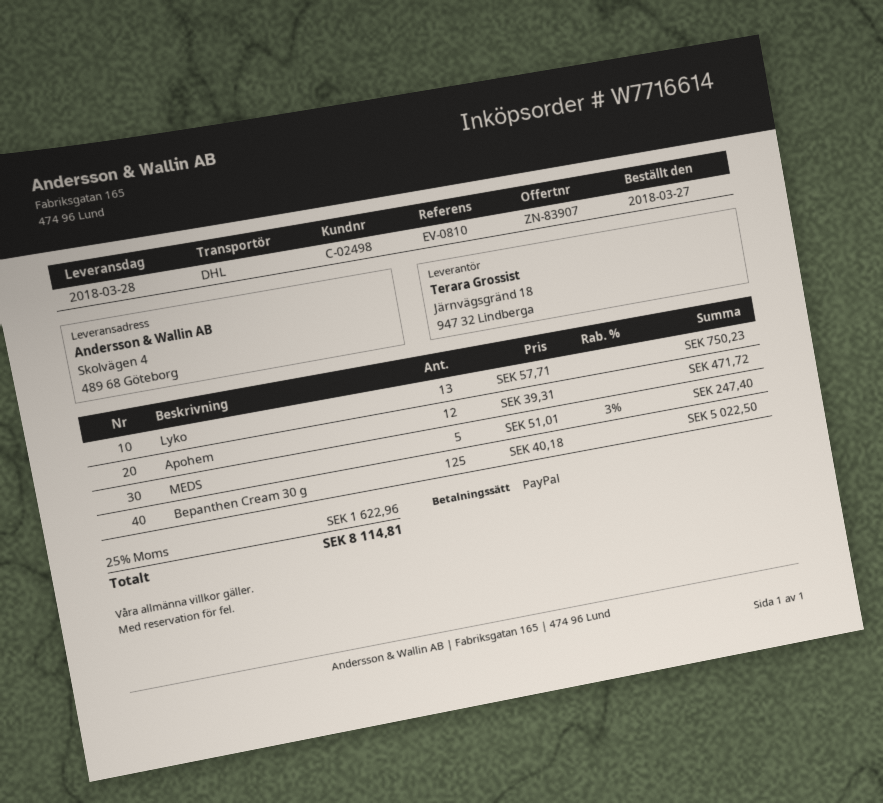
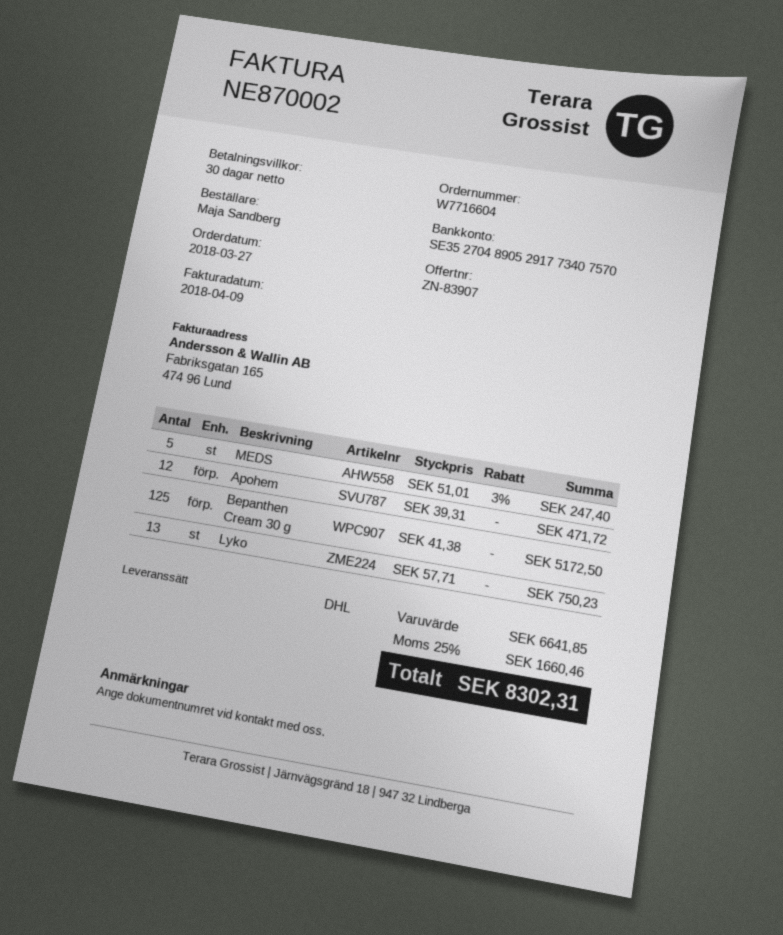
order number: W7716614 -> W7716604
Bepanthen Cream 30 g: 125 x 40.18 = 5022.50 -> 125 x 41.38 = 5172.50
tax: 25% = 1622.96 -> 25% = 1660.46
total: 8114.81 -> 8302.31

